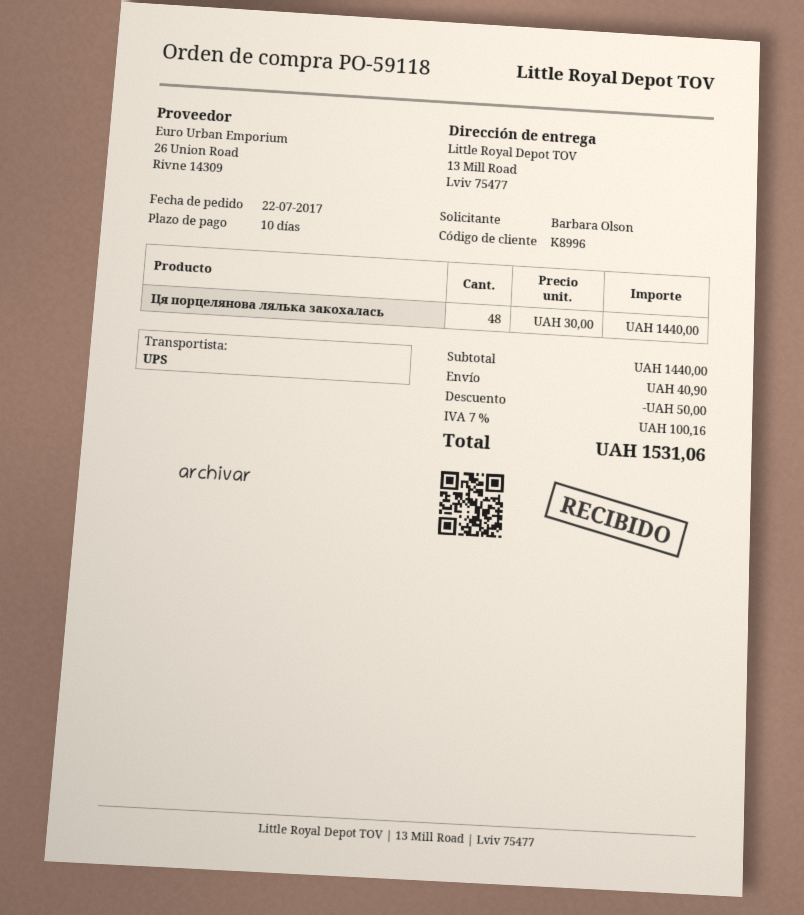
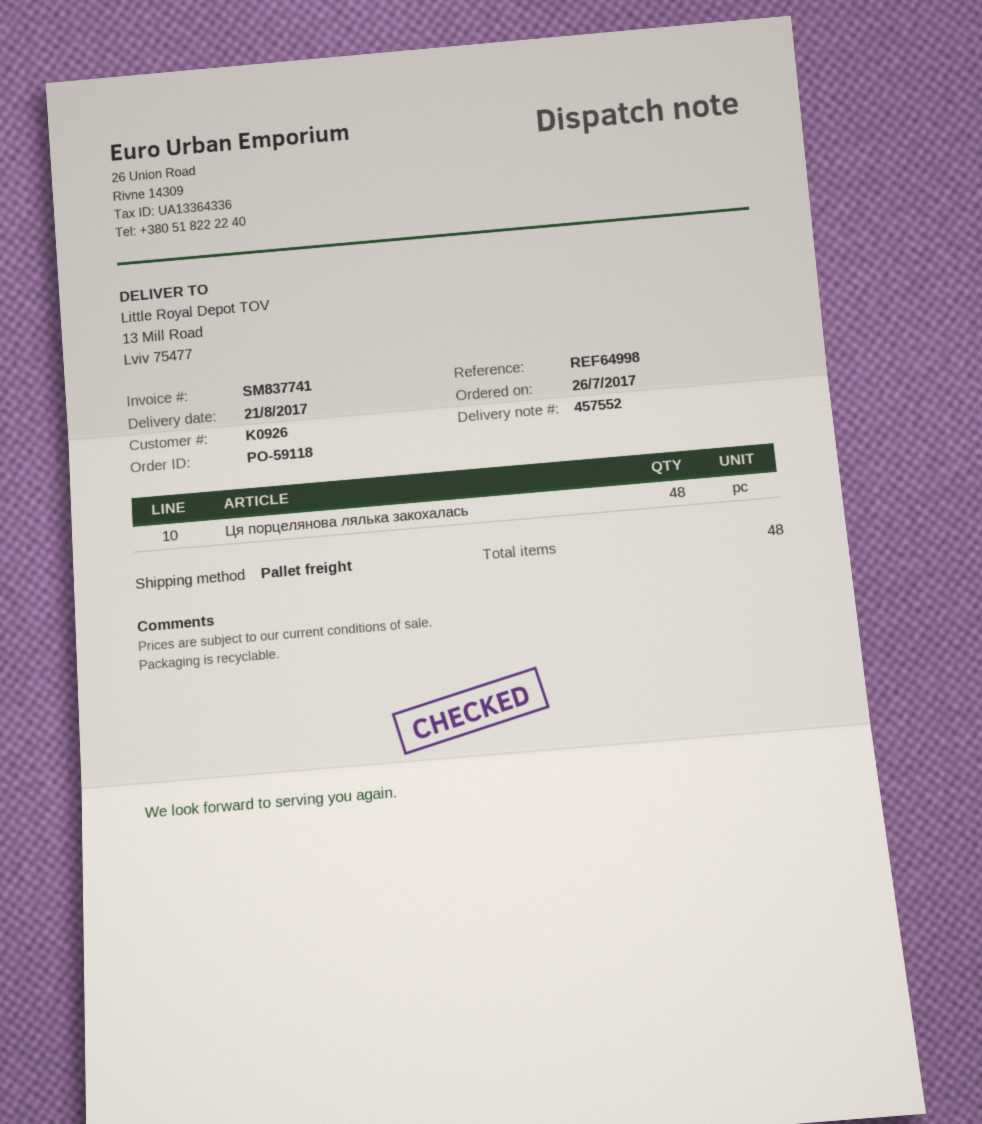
order date: 2017-07-22 -> 2017-07-26
customer number: K8996 -> K0926
shipping method: UPS -> pallet freight

